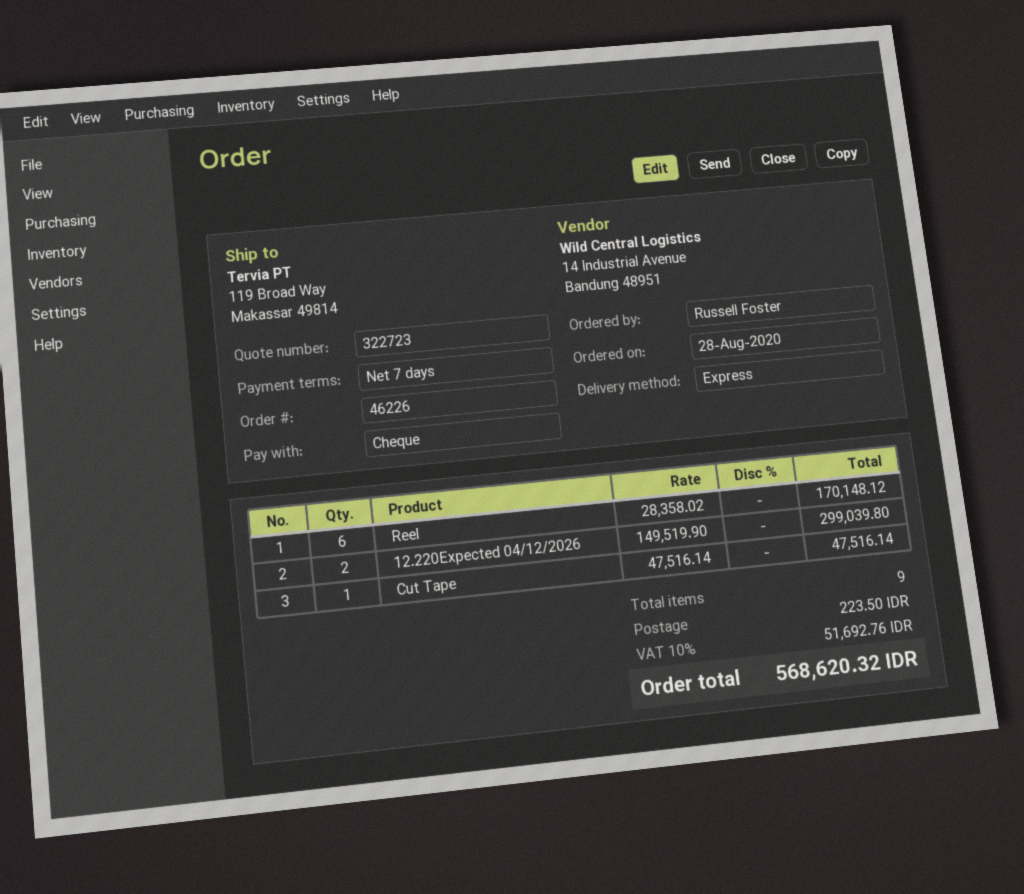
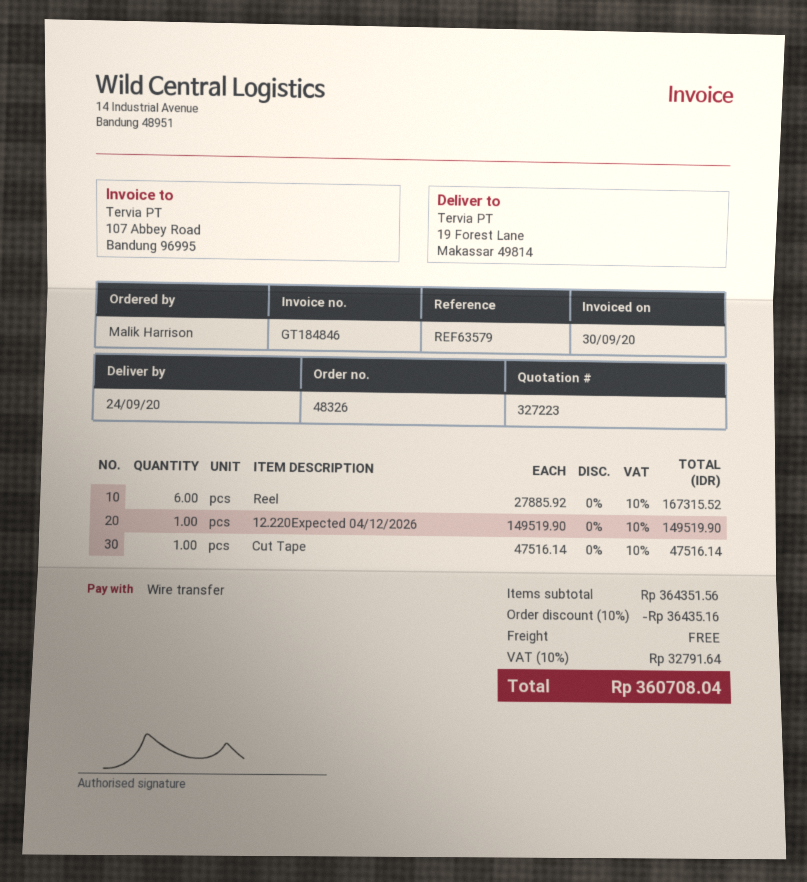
quote number: 322723 -> 327223
order number: 46226 -> 48326
ordered by: Russell Foster -> Malik Harrison
payment method: cheque -> bank transfer
ship to: 119 Broad Way, Makassar 49814 -> 19 Forest Lane, Makassar 49814
Reel: 6 x 28358.02 = 170148.12 -> 6 x 27885.92 = 167315.52
12.220Expected 04/12/2026: 2 x 149519.90 = 299039.80 -> 1 x 149519.90 = 149519.90
discount: none -> 10% = 36435.16
shipping: 223.50 -> 0.00
tax: 10% = 51692.76 -> 10% = 32791.64
total: 568620.32 -> 360708.04

